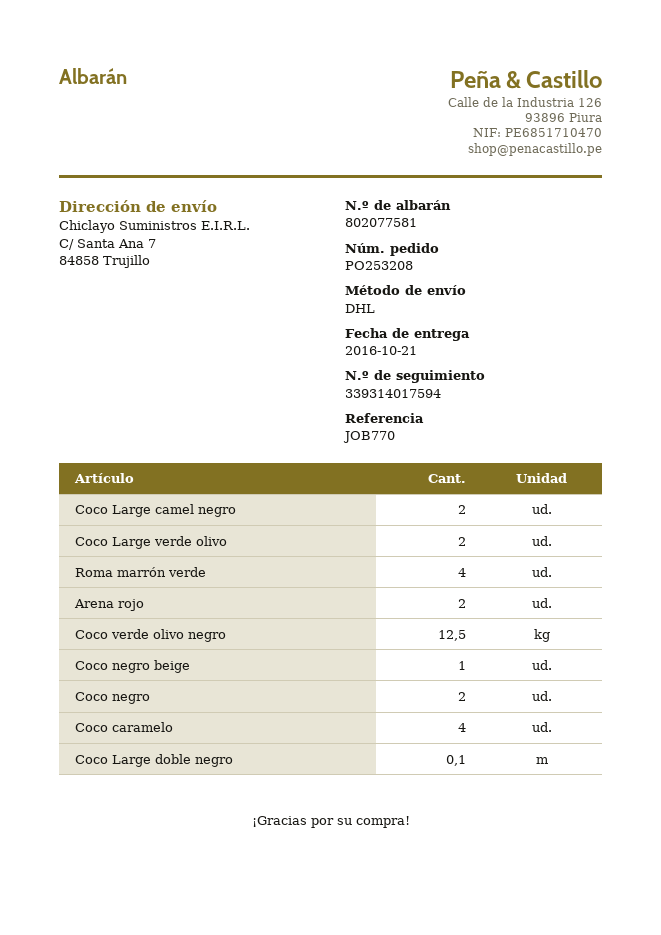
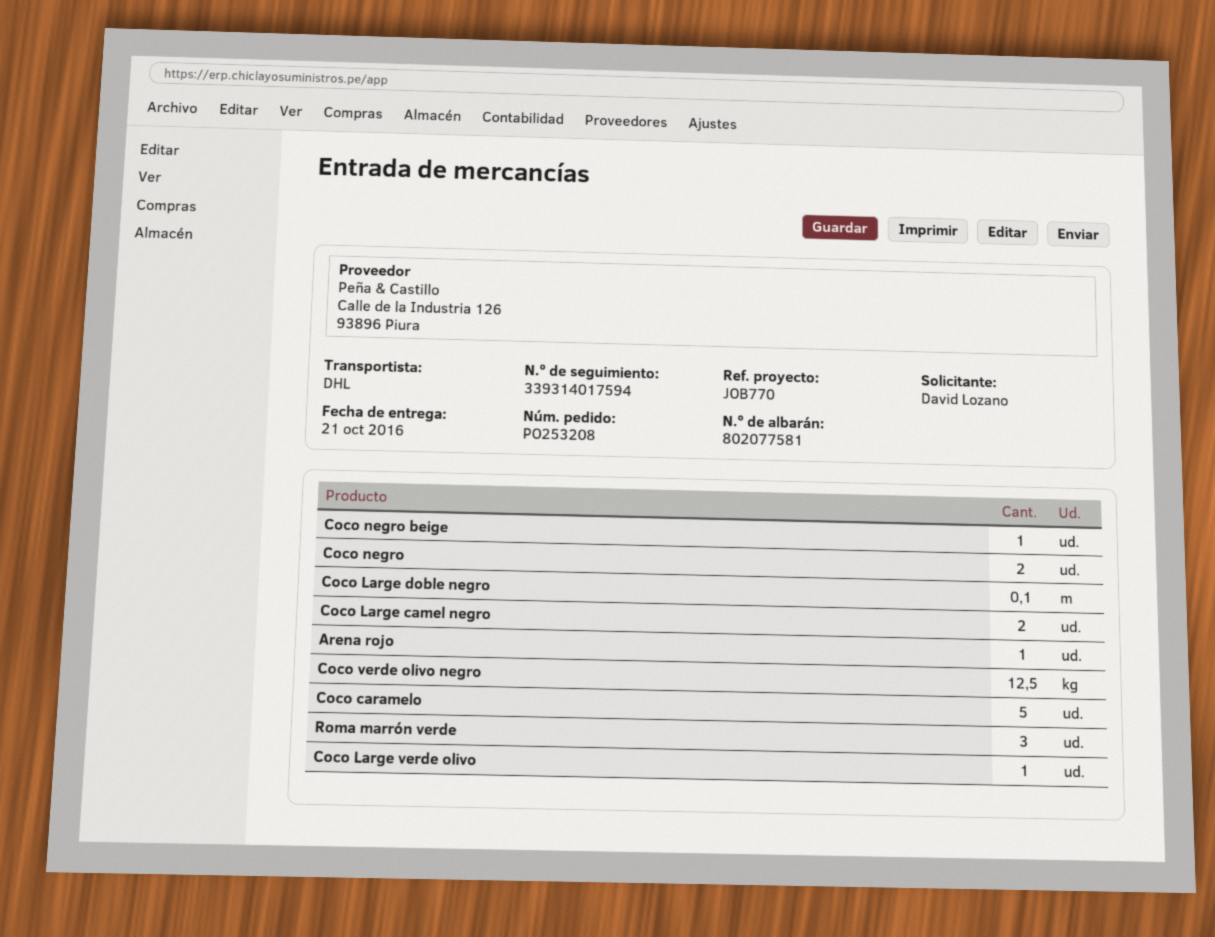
Coco Large verde olivo: 2 -> 1
Roma marrón verde: 4 -> 3
Arena rojo: 2 -> 1
Coco caramelo: 4 -> 5

